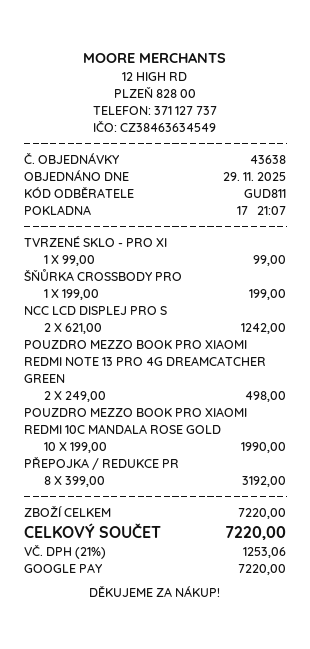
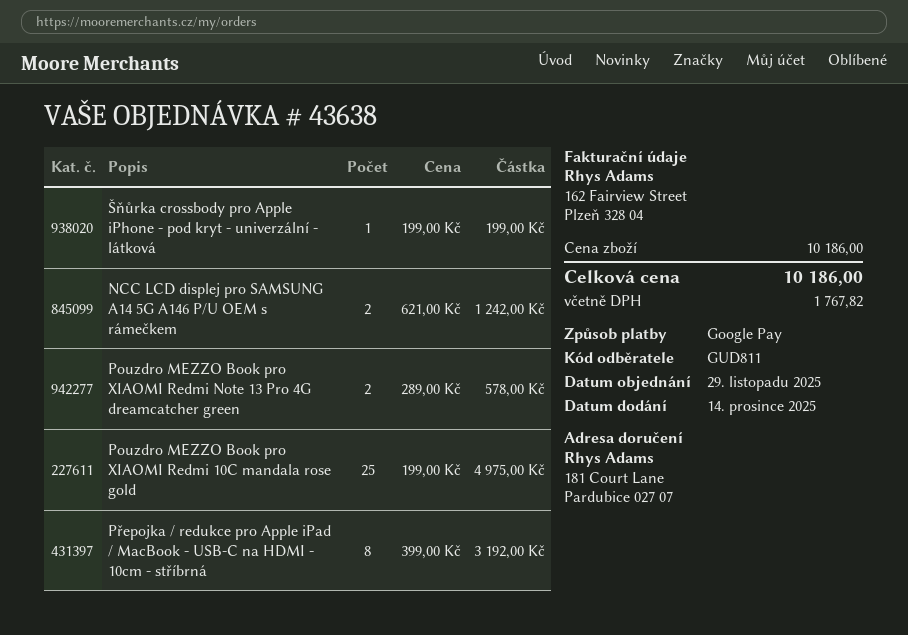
TVRZENÉ SKLO - PRO XI: 1 x 99.00 = 99.00 -> none
POUZDRO MEZZO BOOK PRO XIAOMI REDMI NOTE 13 PRO 4G DREAMCATCHER GREEN: 2 x 249.00 = 498.00 -> 2 x 289.00 = 578.00
POUZDRO MEZZO BOOK PRO XIAOMI REDMI 10C MANDALA ROSE GOLD: 10 x 199.00 = 1990.00 -> 25 x 199.00 = 4975.00
subtotal: 7220.00 -> 10186.00
tax: 1253.06 -> 1767.82
total: 7220.00 -> 10186.00

